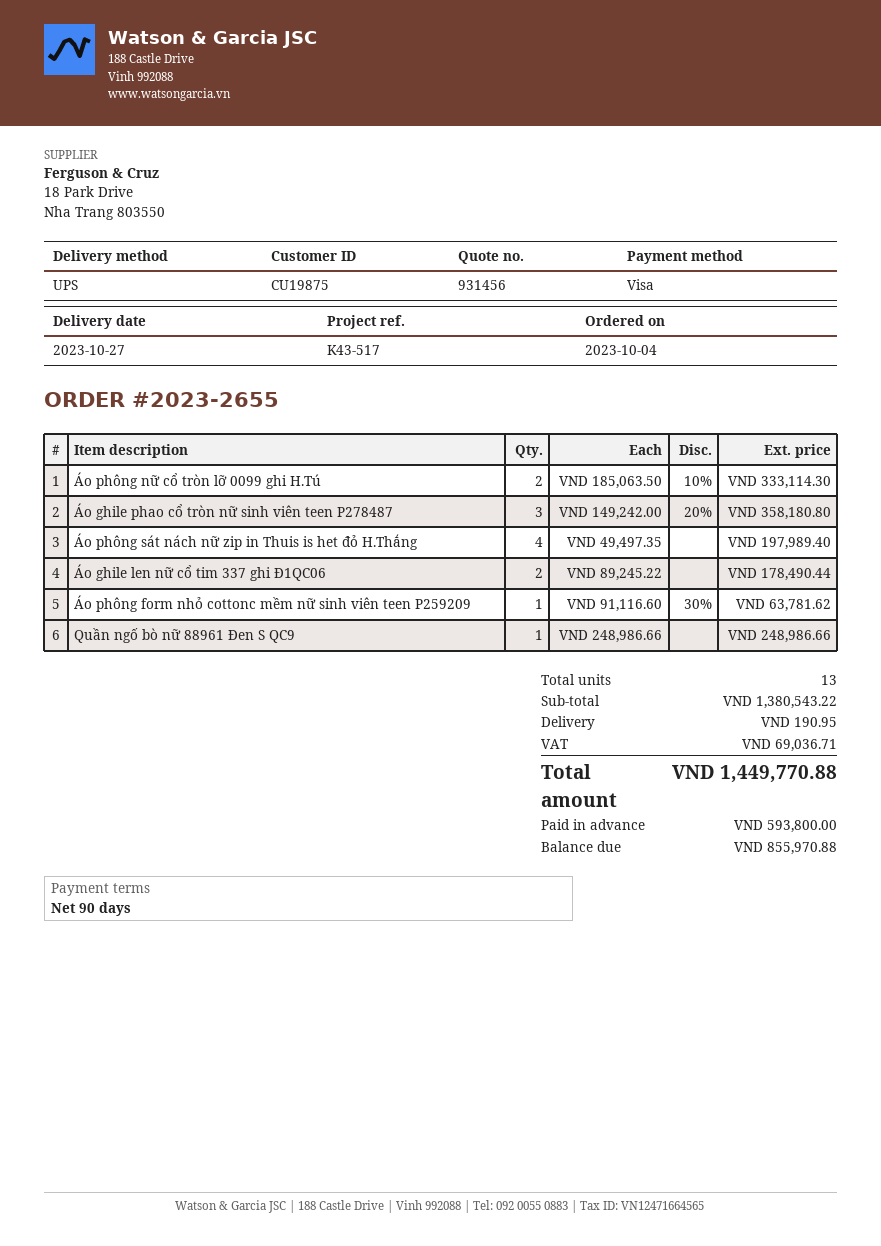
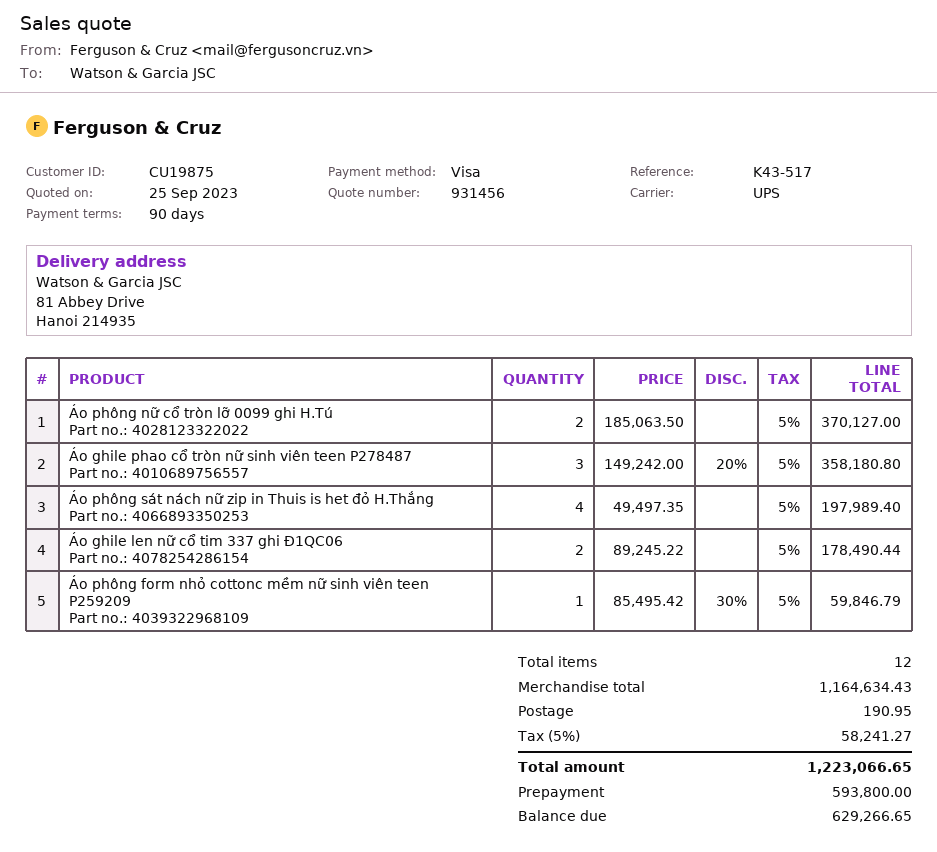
Áo phông nữ cổ tròn lỡ 0099 ghi H.Tú: 2 x 185063.50 - 10% = 333114.30 -> 2 x 185063.50 = 370127.00
Áo phông form nhỏ cottonc mềm nữ sinh viên teen P259209: 1 x 91116.60 - 30% = 63781.62 -> 1 x 85495.42 - 30% = 59846.79
Quần ngố bò nữ 88961 Đen S QC9: 1 x 248986.66 = 248986.66 -> none
total quantity: 13 -> 12
subtotal: 1380543.22 -> 1164634.43
tax: 69036.71 -> 58241.27
total: 1449770.88 -> 1223066.65
balance: 855970.88 -> 629266.65

